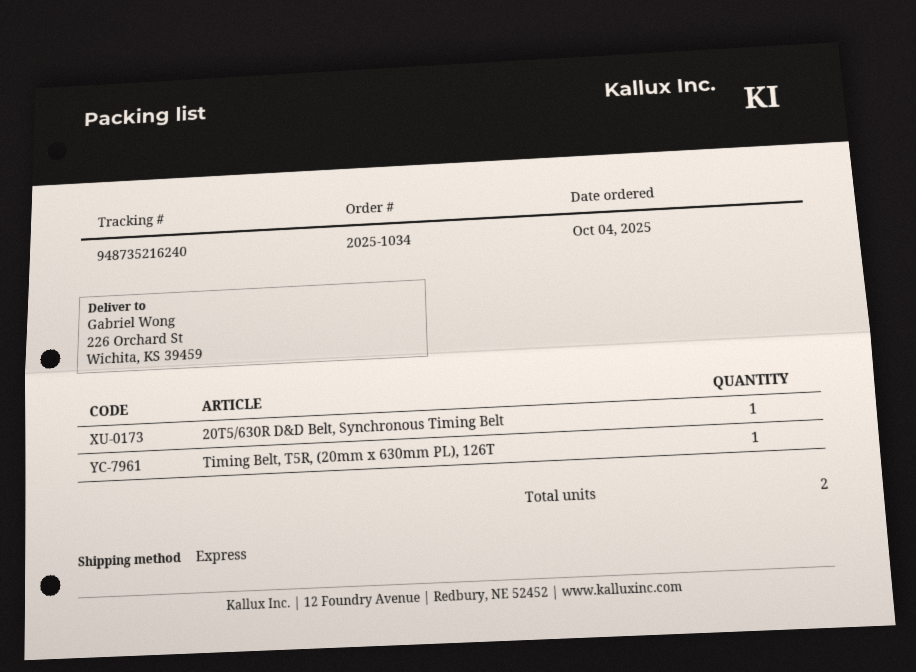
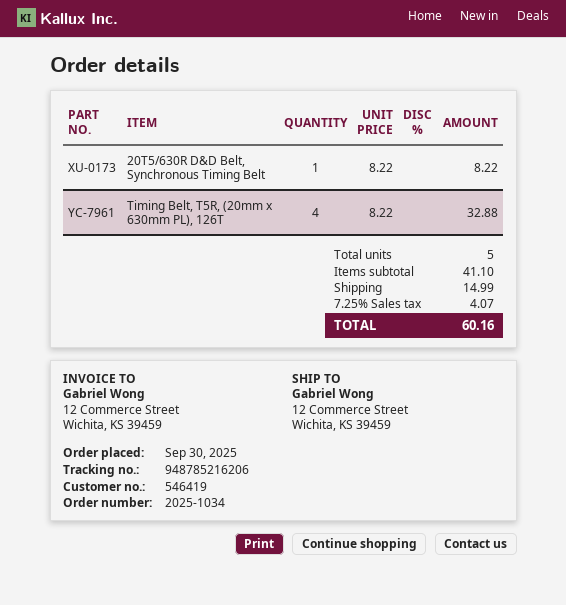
order date: 2025-10-04 -> 2025-09-30
tracking number: 948735216240 -> 948785216206
ship to: 226 Orchard St, Wichita, KS 39459 -> 12 Commerce Street, Wichita, KS 39459
Timing Belt, T5R, (20mm x 630mm PL), 126T: 1 -> 4
total quantity: 2 -> 5

